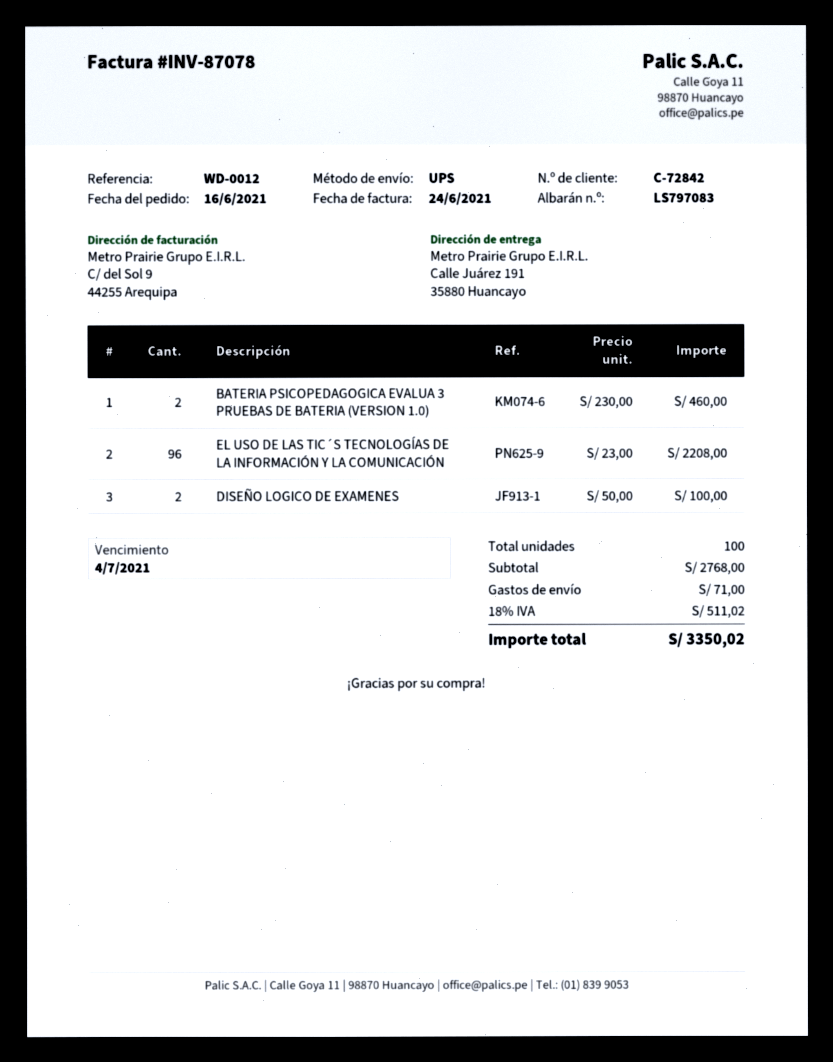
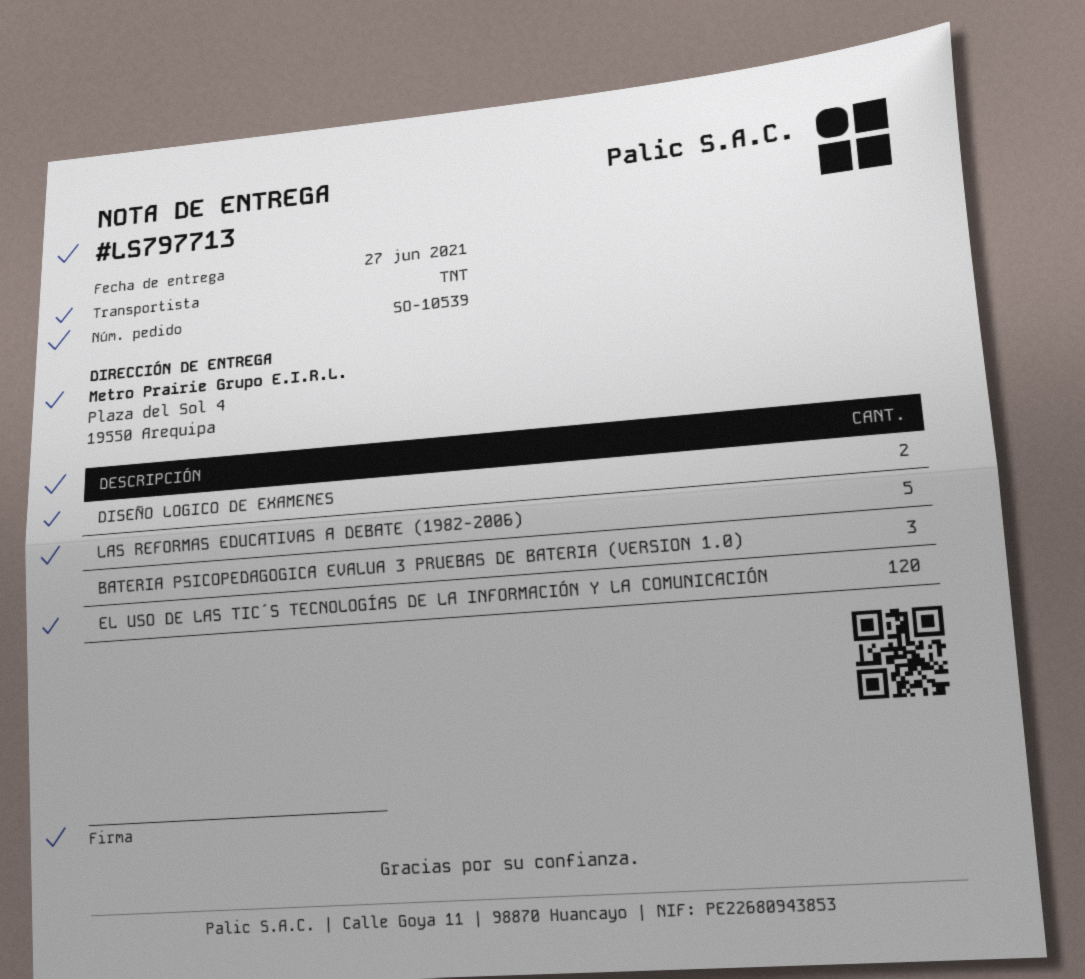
delivery note number: LS797083 -> LS797713
shipping method: UPS -> TNT
ship to: Calle Juárez 191, 35880 Huancayo -> Plaza del Sol 4, 19550 Arequipa
BATERIA PSICOPEDAGOGICA EVALUA 3 PRUEBAS DE BATERIA (VERSION 1.0): 2 -> 3
EL USO DE LAS TIC´S TECNOLOGÍAS DE LA INFORMACIÓN Y LA COMUNICACIÓN: 96 -> 120
LAS REFORMAS EDUCATIVAS A DEBATE (1982-2006): none -> 5

